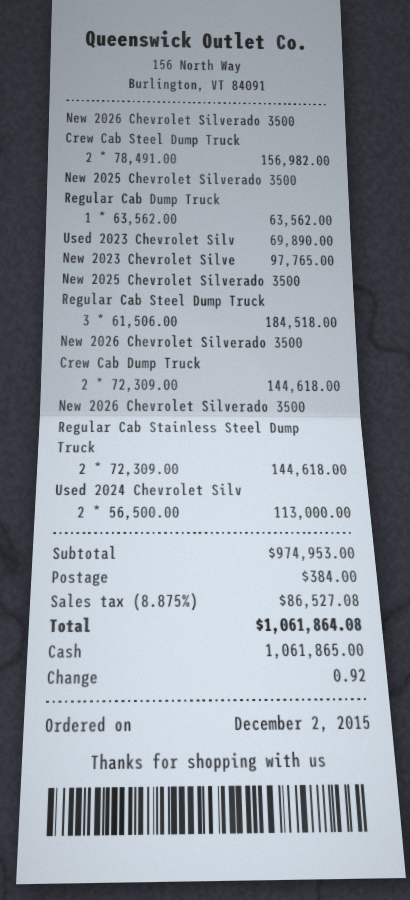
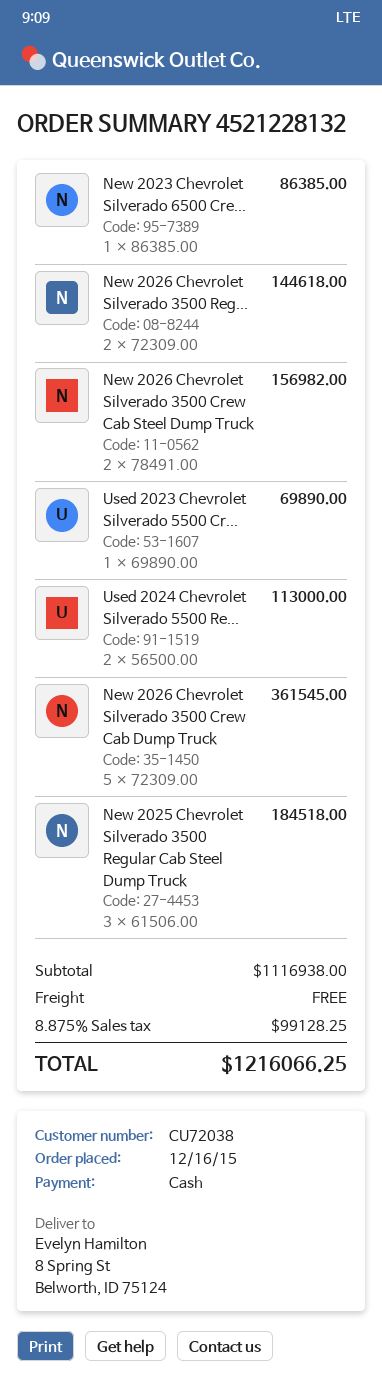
order date: 2015-12-02 -> 2015-12-16
New 2025 Chevrolet Silverado 3500 Regular Cab Dump Truck: 1 x 63562.00 = 63562.00 -> none
New 2023 Chevrolet Silve: 1 x 97765.00 = 97765.00 -> 1 x 86385.00 = 86385.00
New 2026 Chevrolet Silverado 3500 Crew Cab Dump Truck: 2 x 72309.00 = 144618.00 -> 5 x 72309.00 = 361545.00
subtotal: 974953.00 -> 1116938.00
shipping: 384.00 -> 0.00
tax: 8.875% = 86527.08 -> 8.875% = 99128.25
total: 1061864.08 -> 1216066.25

